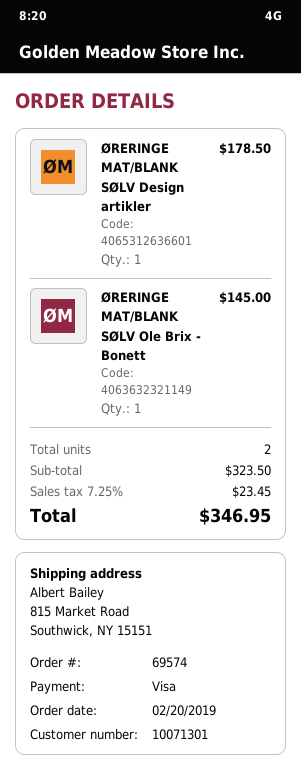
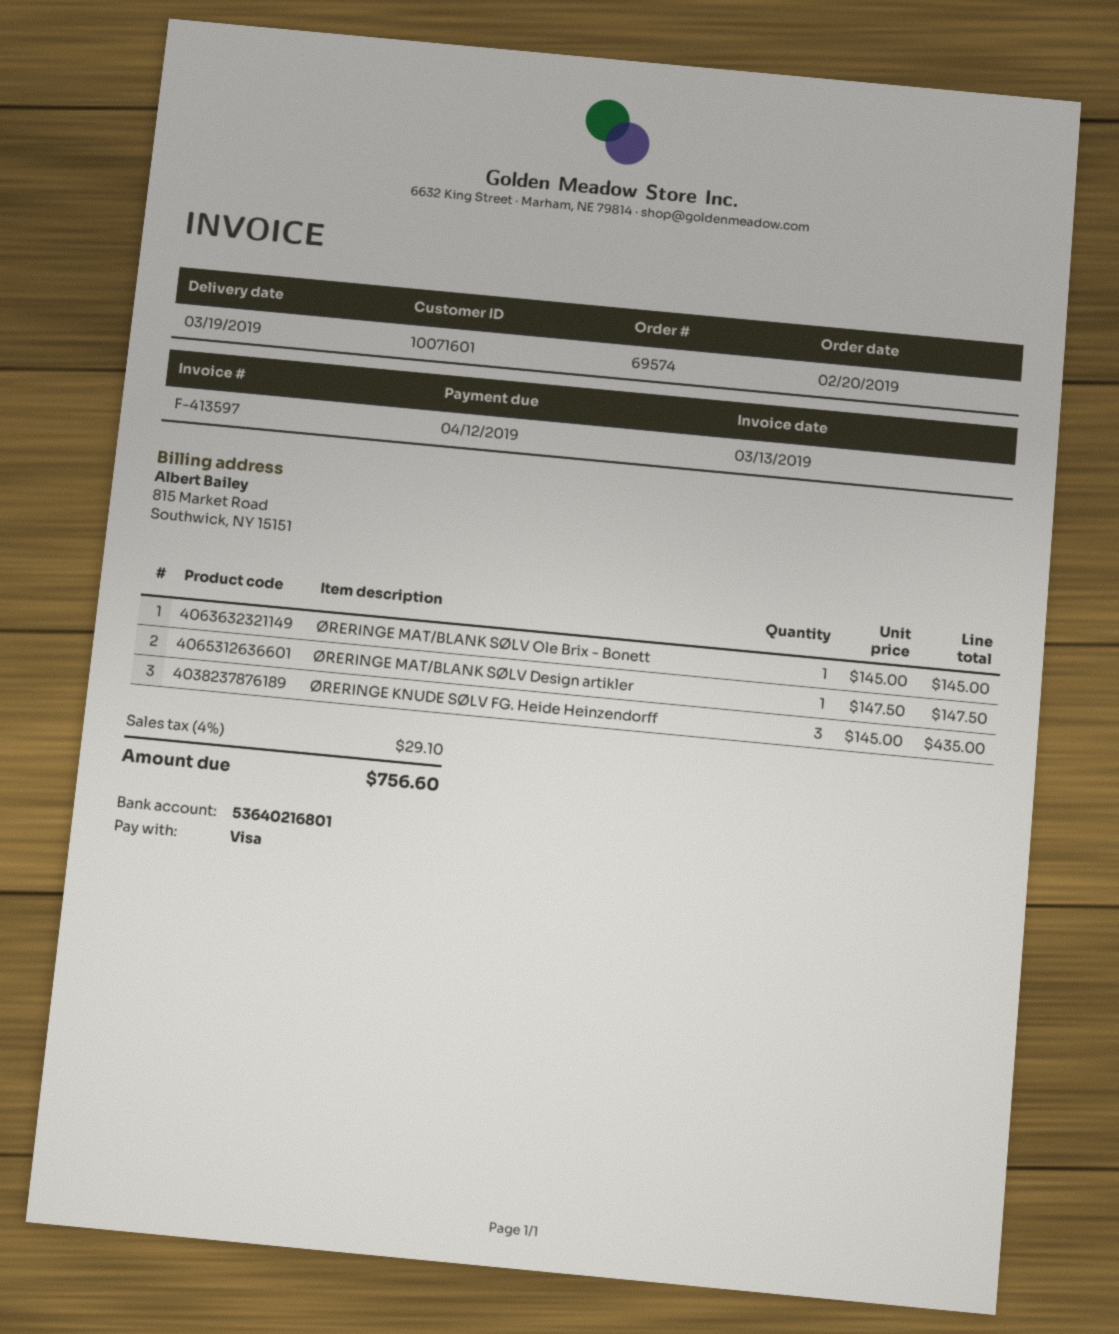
customer number: 10071301 -> 10071601
ØRERINGE MAT/BLANK SØLV Design artikler: 1 for 178.50 -> 1 for 147.50
ØRERINGE KNUDE SØLV FG. Heide Heinzendorff: none -> 3 for 435.00
tax: 7.25% = 23.45 -> 4% = 29.10
total: 346.95 -> 756.60

